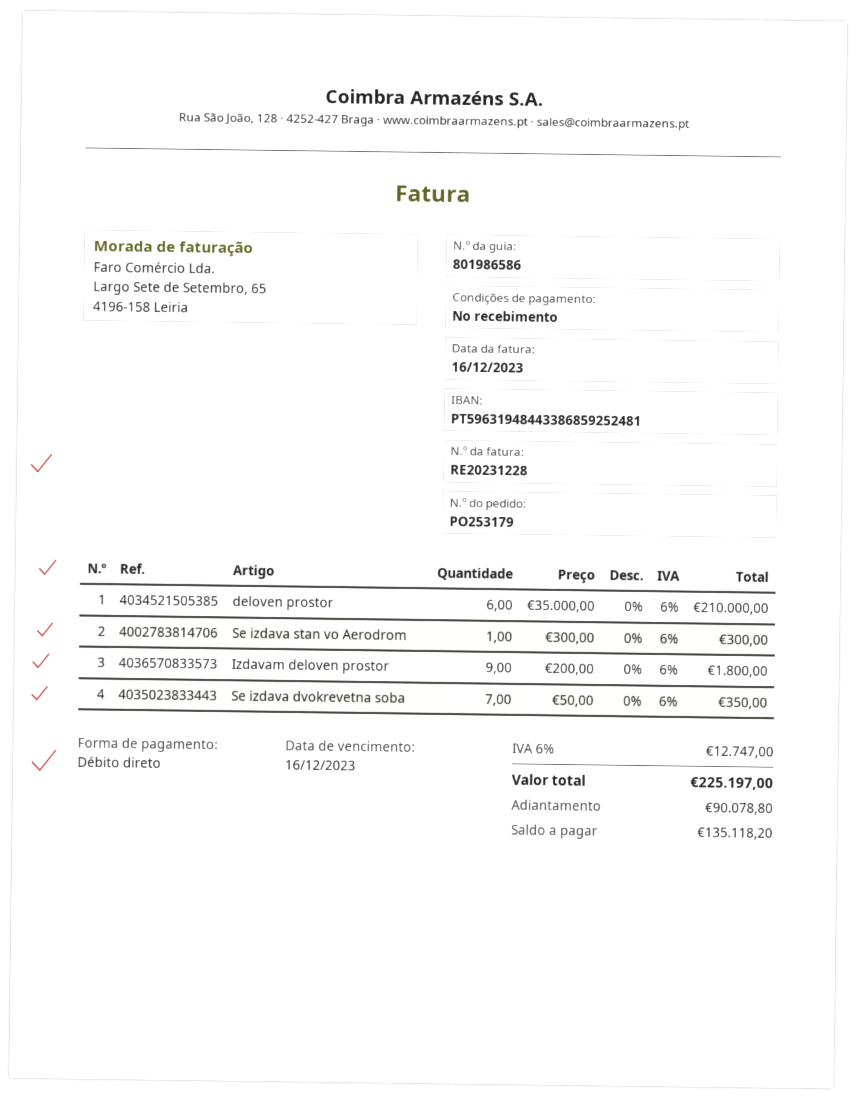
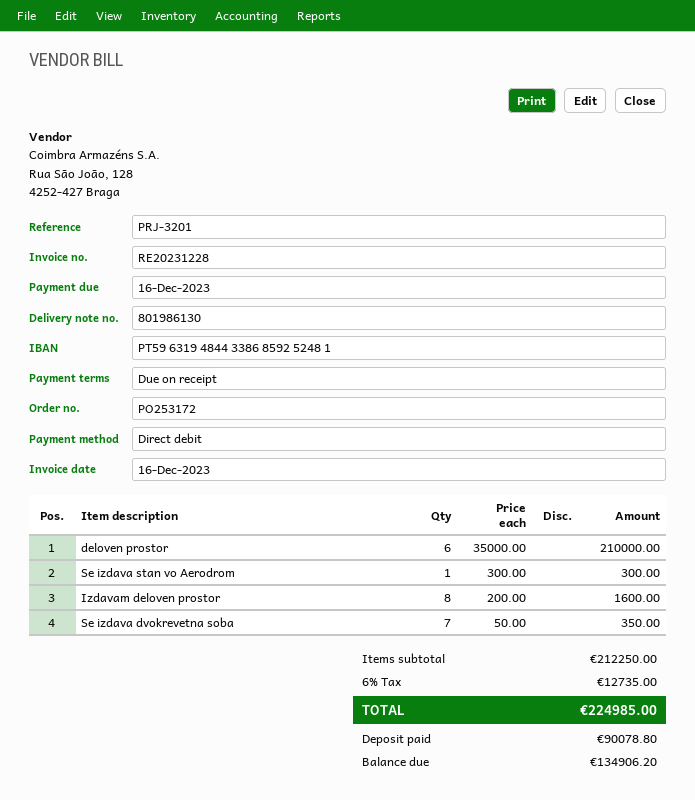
order number: PO253179 -> PO253172
delivery note number: 801986586 -> 801986130
Izdavam deloven prostor: 9 x 200.00 = 1800.00 -> 8 x 200.00 = 1600.00
tax: 6% = 12747.00 -> 6% = 12735.00
total: 225197.00 -> 224985.00
balance: 135118.20 -> 134906.20

